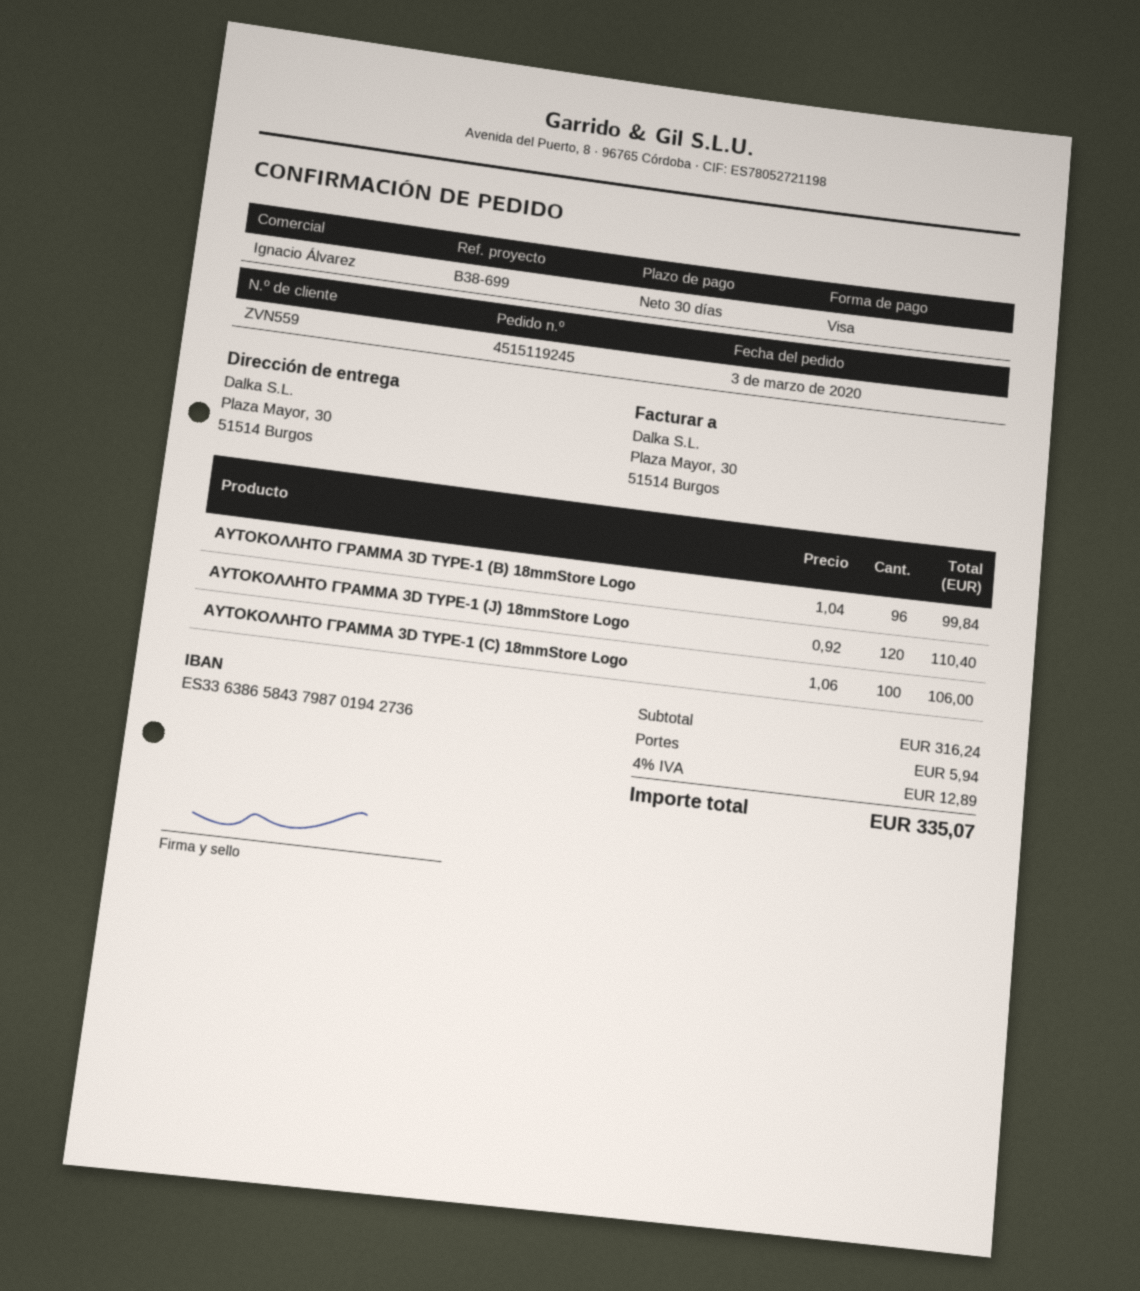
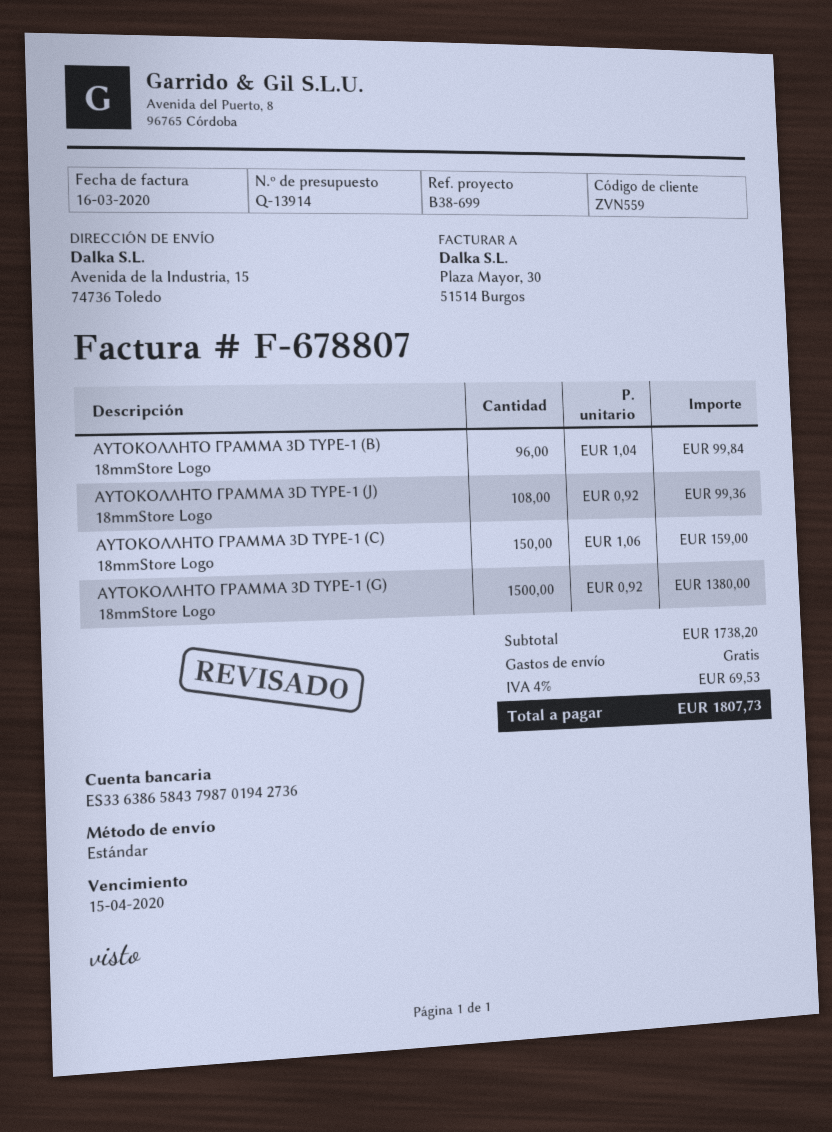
ship to: Plaza Mayor, 30, 51514 Burgos -> Avenida de la Industria, 15, 74736 Toledo
ΑΥΤΟΚΟΛΛΗΤΟ ΓΡΑΜΜΑ 3D TYPE-1 (J) 18mmStore Logo: 120 x 0.92 = 110.40 -> 108 x 0.92 = 99.36
ΑΥΤΟΚΟΛΛΗΤΟ ΓΡΑΜΜΑ 3D TYPE-1 (C) 18mmStore Logo: 100 x 1.06 = 106.00 -> 150 x 1.06 = 159.00
ΑΥΤΟΚΟΛΛΗΤΟ ΓΡΑΜΜΑ 3D TYPE-1 (G) 18mmStore Logo: none -> 1500 x 0.92 = 1380.00
subtotal: 316.24 -> 1738.20
shipping: 5.94 -> 0.00
tax: 4% = 12.89 -> 4% = 69.53
total: 335.07 -> 1807.73

